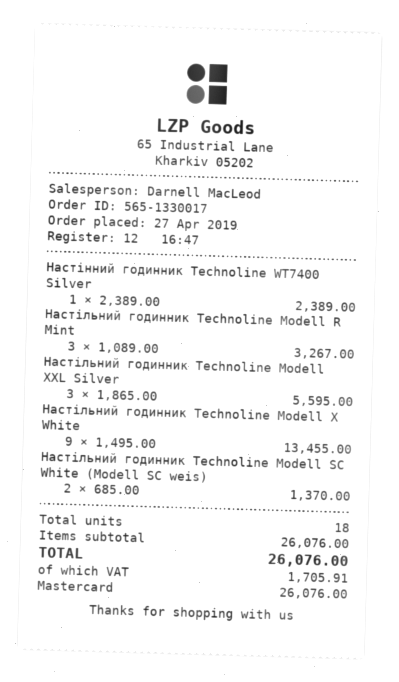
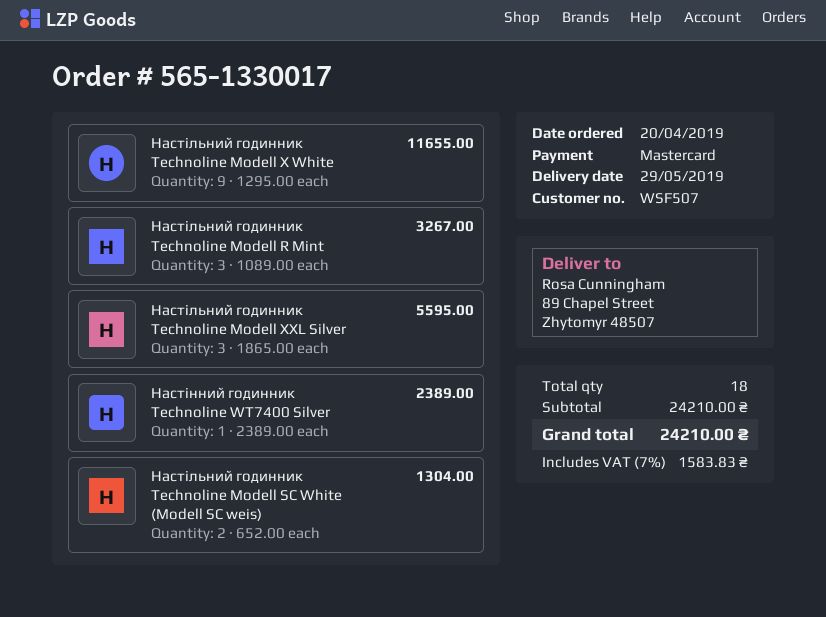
order date: 2019-04-27 -> 2019-04-20
Настільний годинник Technoline Modell X White: 9 x 1495.00 = 13455.00 -> 9 x 1295.00 = 11655.00
Настільний годинник Technoline Modell SC White (Modell SC weis): 2 x 685.00 = 1370.00 -> 2 x 652.00 = 1304.00
subtotal: 26076.00 -> 24210.00
tax: 1705.91 -> 1583.83
total: 26076.00 -> 24210.00

